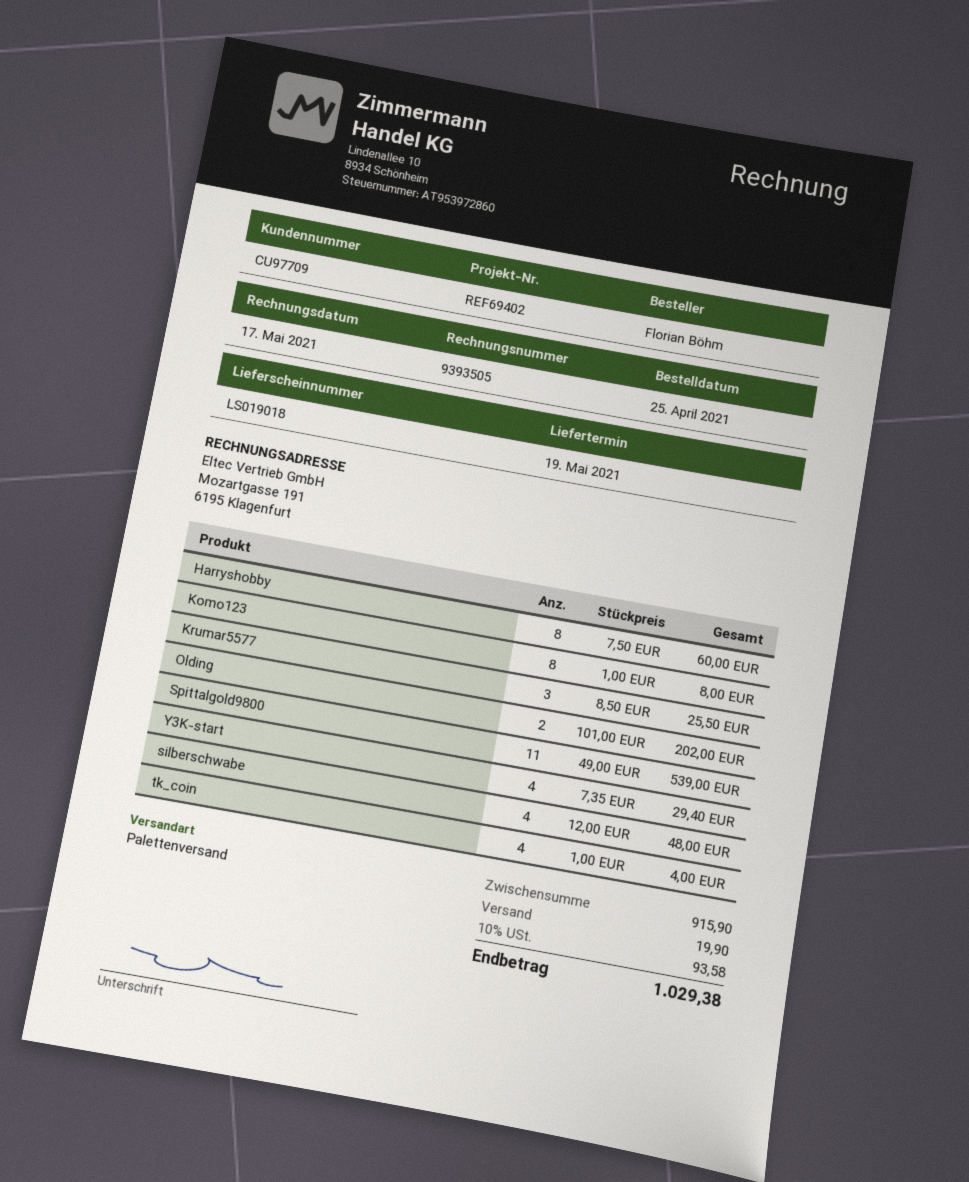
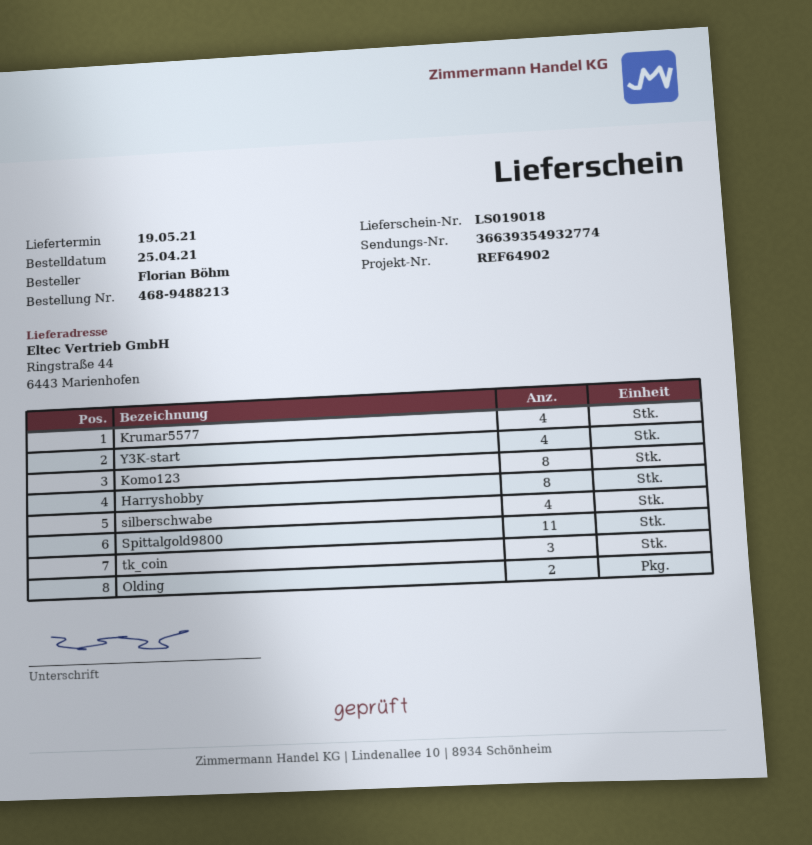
reference: REF69402 -> REF64902
Krumar5577: 3 -> 4
tk_coin: 4 -> 3

